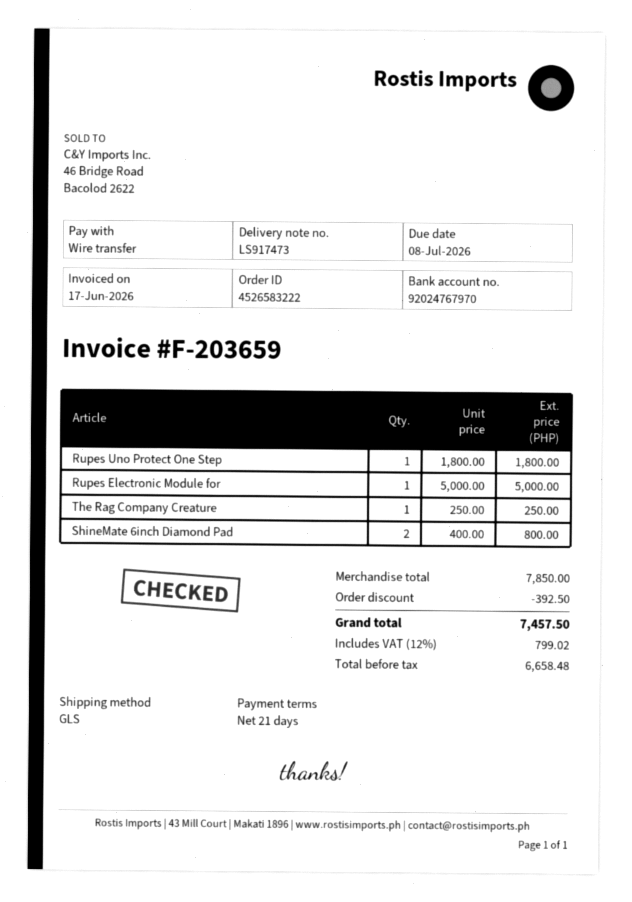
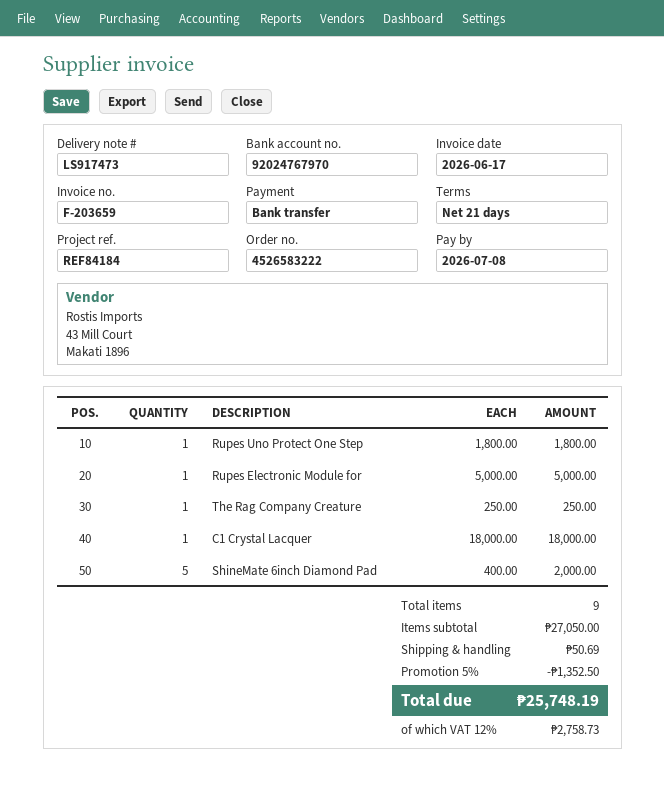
ShineMate 6inch Diamond Pad: 2 x 400.00 = 800.00 -> 5 x 400.00 = 2000.00
C1 Crystal Lacquer: none -> 1 x 18000.00 = 18000.00
subtotal: 7850.00 -> 27050.00
discount: 392.50 -> 1352.50
shipping: none -> 50.69
tax: 12% = 799.02 -> 12% = 2758.73
total: 7457.50 -> 25748.19

